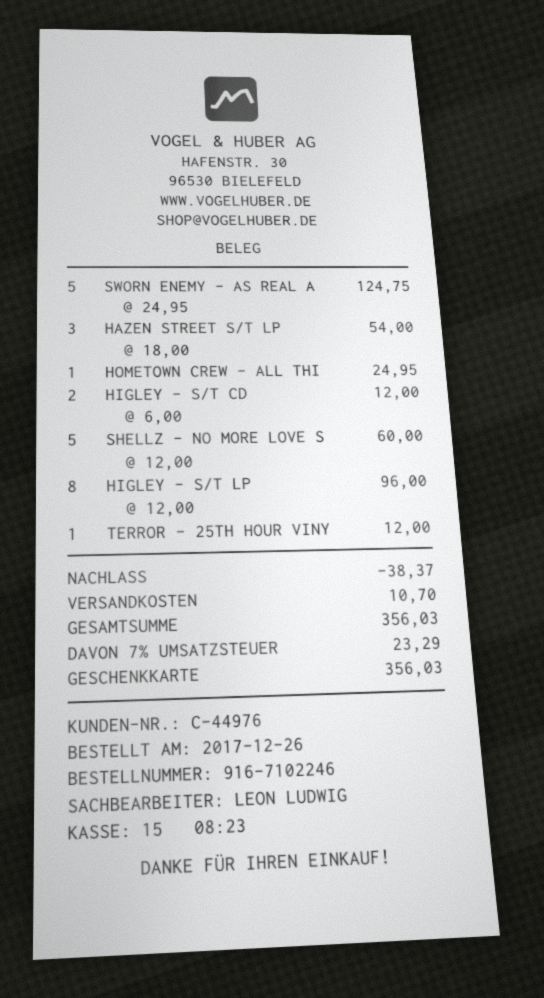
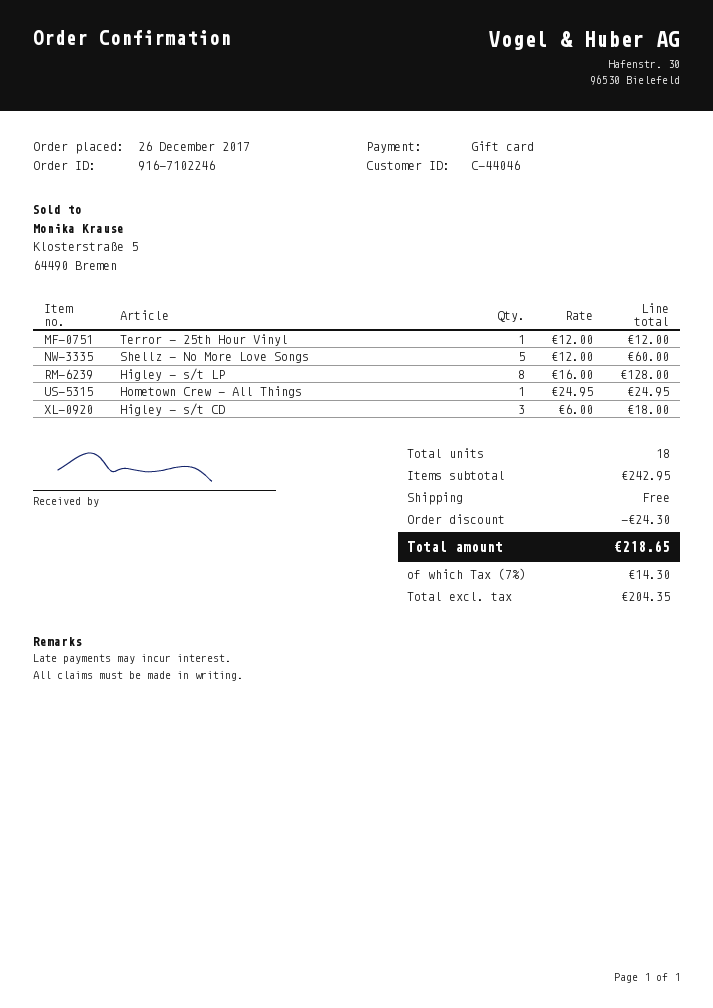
customer number: C-44976 -> C-44046
SWORN ENEMY - AS REAL A: 5 x 24.95 = 124.75 -> none
HAZEN STREET S/T LP: 3 x 18.00 = 54.00 -> none
HIGLEY - S/T CD: 2 x 6.00 = 12.00 -> 3 x 6.00 = 18.00
HIGLEY - S/T LP: 8 x 12.00 = 96.00 -> 8 x 16.00 = 128.00
discount: 38.37 -> 24.30
shipping: 10.70 -> 0.00
tax: 7% = 23.29 -> 7% = 14.30
total: 356.03 -> 218.65

